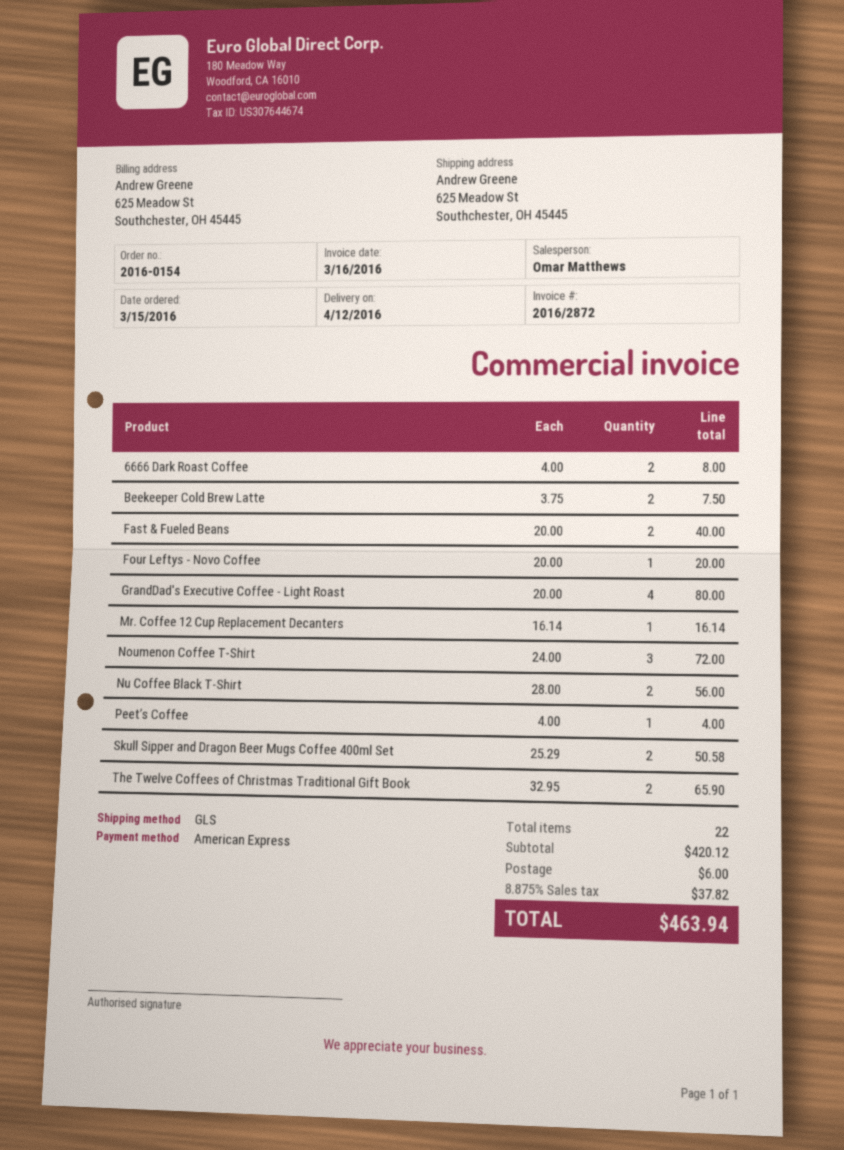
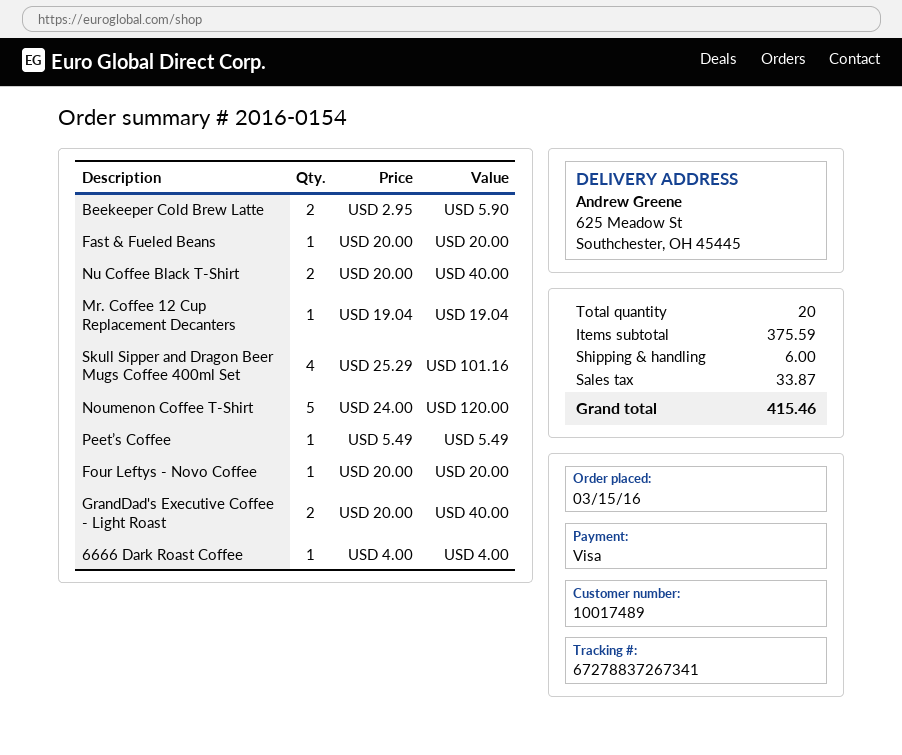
payment method: American Express -> Visa
6666 Dark Roast Coffee: 2 x 4.00 = 8.00 -> 1 x 4.00 = 4.00
Beekeeper Cold Brew Latte: 2 x 3.75 = 7.50 -> 2 x 2.95 = 5.90
Fast & Fueled Beans: 2 x 20.00 = 40.00 -> 1 x 20.00 = 20.00
GrandDad's Executive Coffee - Light Roast: 4 x 20.00 = 80.00 -> 2 x 20.00 = 40.00
Mr. Coffee 12 Cup Replacement Decanters: 1 x 16.14 = 16.14 -> 1 x 19.04 = 19.04
Noumenon Coffee T-Shirt: 3 x 24.00 = 72.00 -> 5 x 24.00 = 120.00
Nu Coffee Black T-Shirt: 2 x 28.00 = 56.00 -> 2 x 20.00 = 40.00
Peet’s Coffee: 1 x 4.00 = 4.00 -> 1 x 5.49 = 5.49
Skull Sipper and Dragon Beer Mugs Coffee 400ml Set: 2 x 25.29 = 50.58 -> 4 x 25.29 = 101.16
The Twelve Coffees of Christmas Traditional Gift Book: 2 x 32.95 = 65.90 -> none
total quantity: 22 -> 20
subtotal: 420.12 -> 375.59
tax: 37.82 -> 33.87
total: 463.94 -> 415.46

